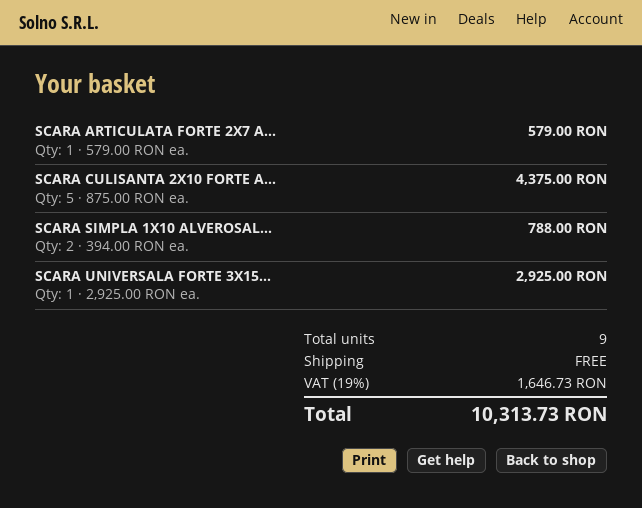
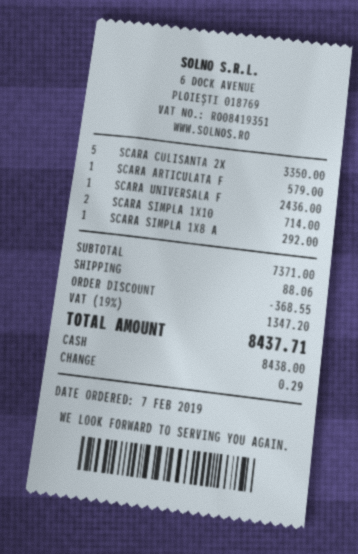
SCARA CULISANTA 2X10 FORTE A...: 5 for 4375.00 -> 5 for 3350.00
SCARA SIMPLA 1X10 ALVEROSAL...: 2 for 788.00 -> 2 for 714.00
SCARA UNIVERSALA FORTE 3X15...: 1 for 2925.00 -> 1 for 2436.00
SCARA SIMPLA 1X8 A: none -> 1 for 292.00
discount: none -> 368.55
shipping: 0.00 -> 88.06
tax: 19% = 1646.73 -> 19% = 1347.20
total: 10313.73 -> 8437.71

